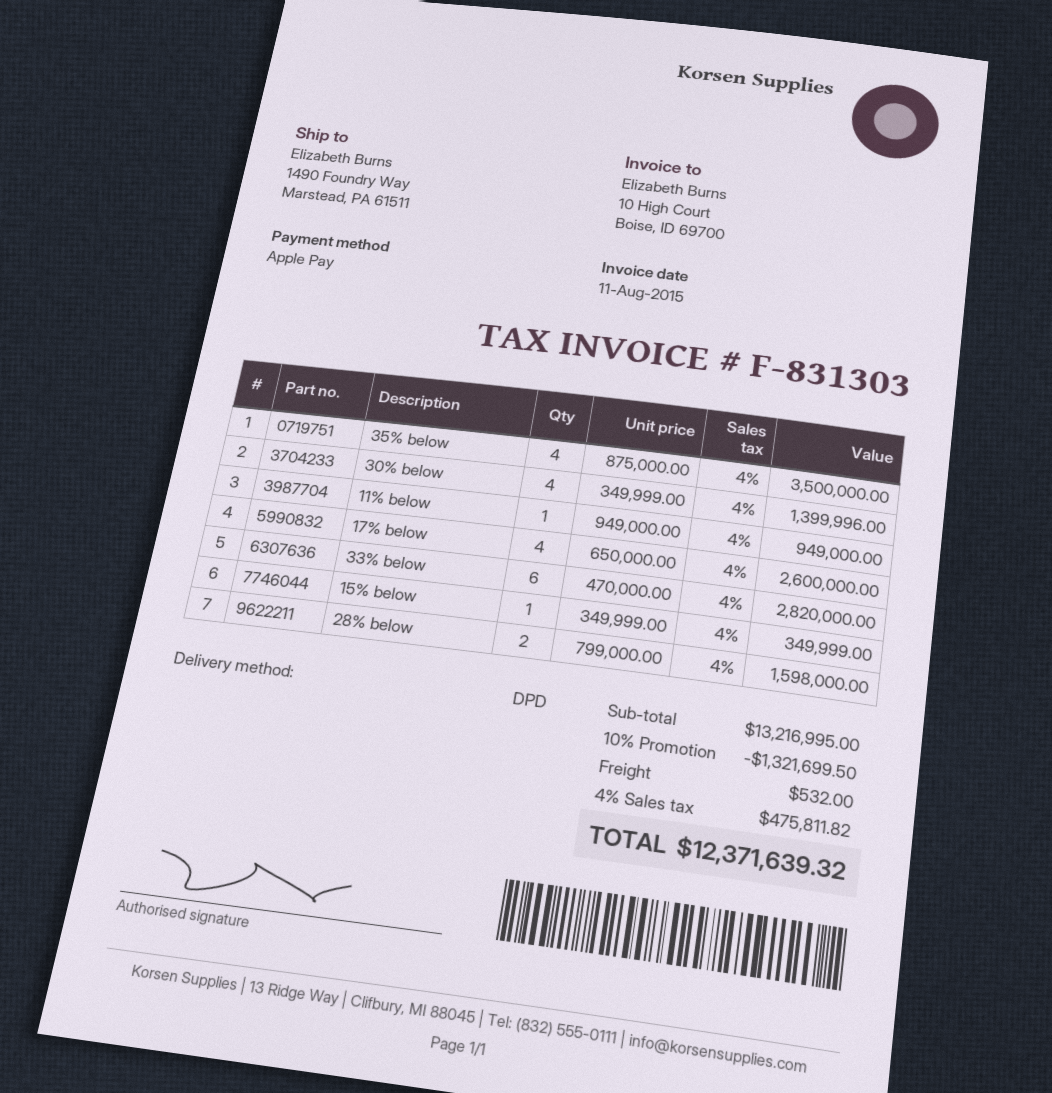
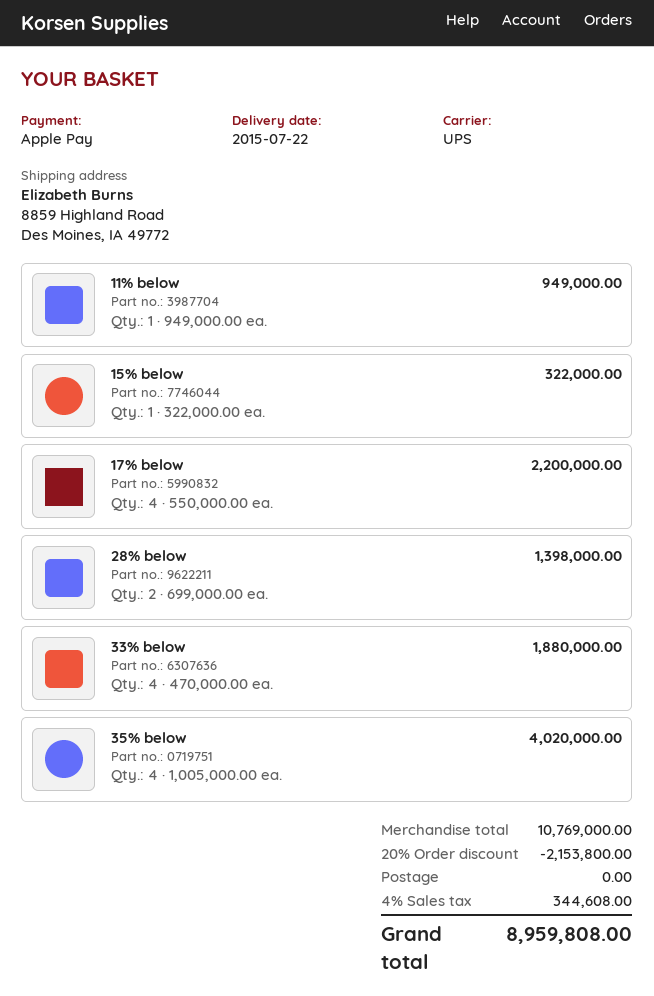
shipping method: DPD -> UPS
ship to: 1490 Foundry Way, Marstead, PA 61511 -> 8859 Highland Road, Des Moines, IA 49772
35% below: 4 x 875000.00 = 3500000.00 -> 4 x 1005000.00 = 4020000.00
30% below: 4 x 349999.00 = 1399996.00 -> none
17% below: 4 x 650000.00 = 2600000.00 -> 4 x 550000.00 = 2200000.00
33% below: 6 x 470000.00 = 2820000.00 -> 4 x 470000.00 = 1880000.00
15% below: 1 x 349999.00 = 349999.00 -> 1 x 322000.00 = 322000.00
28% below: 2 x 799000.00 = 1598000.00 -> 2 x 699000.00 = 1398000.00
subtotal: 13216995.00 -> 10769000.00
discount: 10% = 1321699.50 -> 20% = 2153800.00
shipping: 532.00 -> 0.00
tax: 4% = 475811.82 -> 4% = 344608.00
total: 12371639.32 -> 8959808.00

